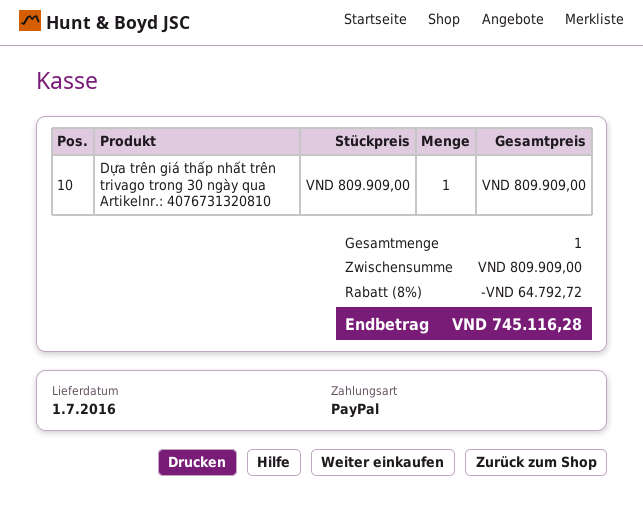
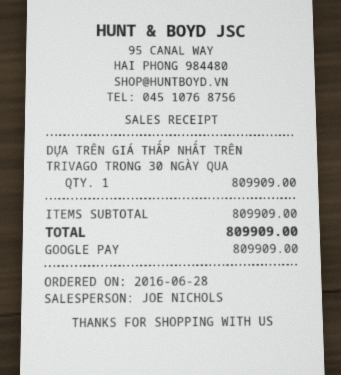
payment method: PayPal -> Google Pay
discount: 8% = 64792.72 -> none
total: 745116.28 -> 809909.00

